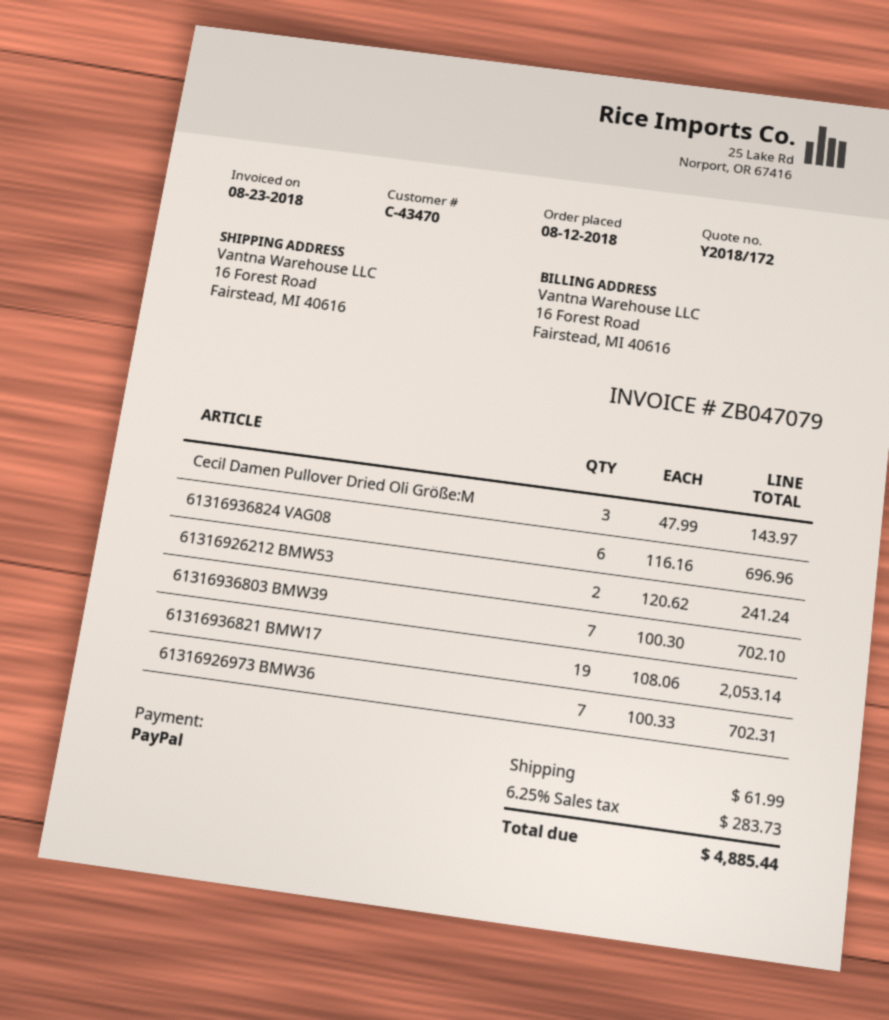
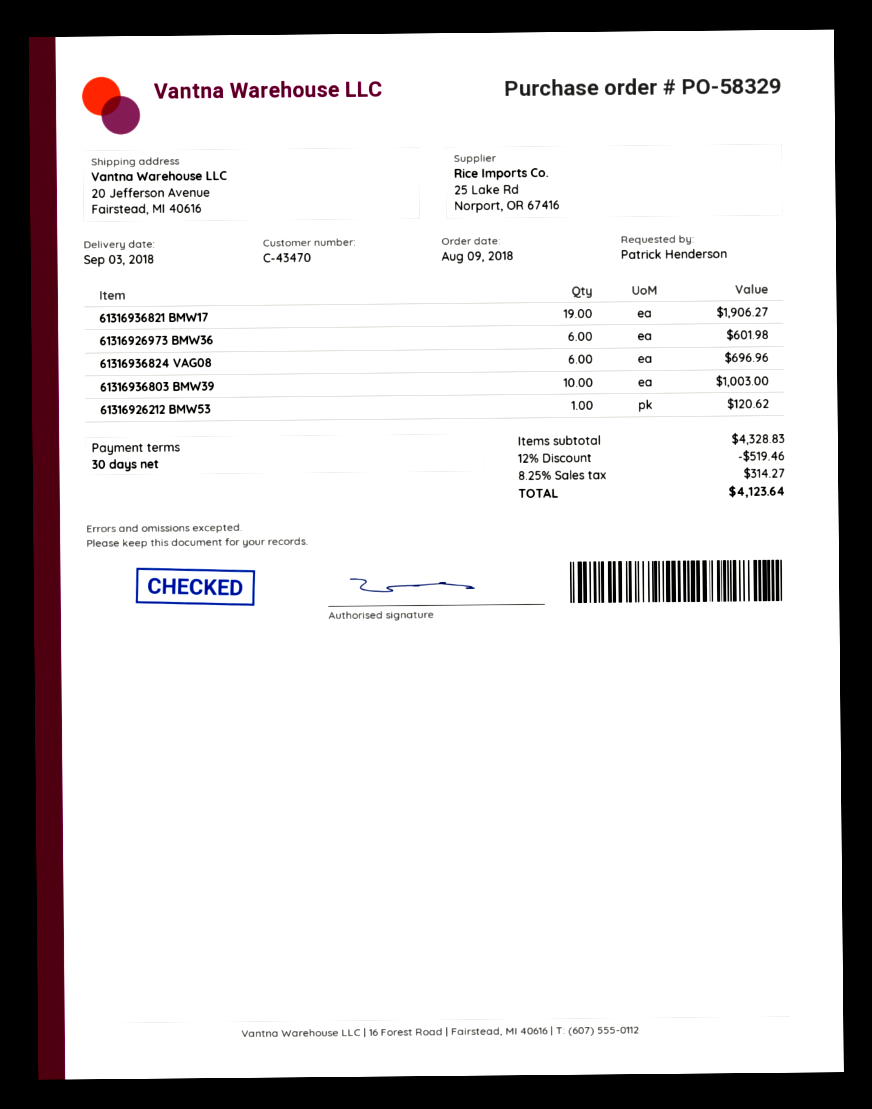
order date: 2018-08-12 -> 2018-08-09
ship to: 16 Forest Road, Fairstead, MI 40616 -> 20 Jefferson Avenue, Fairstead, MI 40616
Cecil Damen Pullover Dried Oli Größe:M: 3 for 143.97 -> none
61316926212 BMW53: 2 for 241.24 -> 1 for 120.62
61316936803 BMW39: 7 for 702.10 -> 10 for 1003.00
61316936821 BMW17: 19 for 2053.14 -> 19 for 1906.27
61316926973 BMW36: 7 for 702.31 -> 6 for 601.98
discount: none -> 12% = 519.46
shipping: 61.99 -> none
tax: 6.25% = 283.73 -> 8.25% = 314.27
total: 4885.44 -> 4123.64

